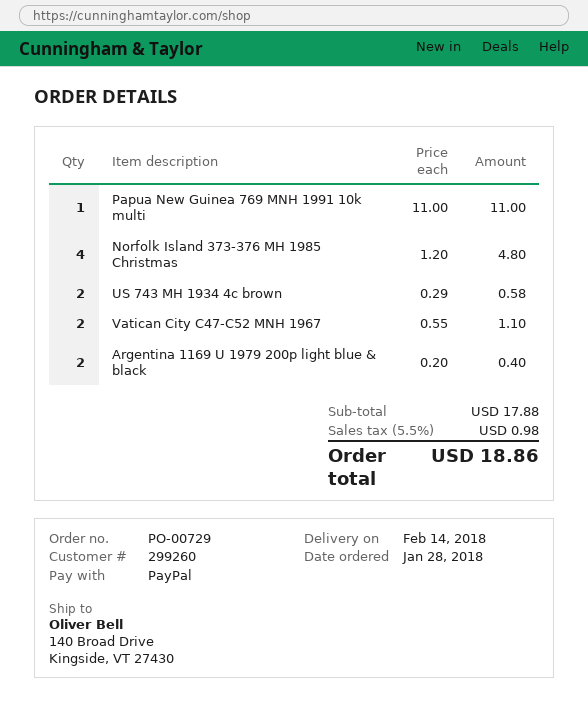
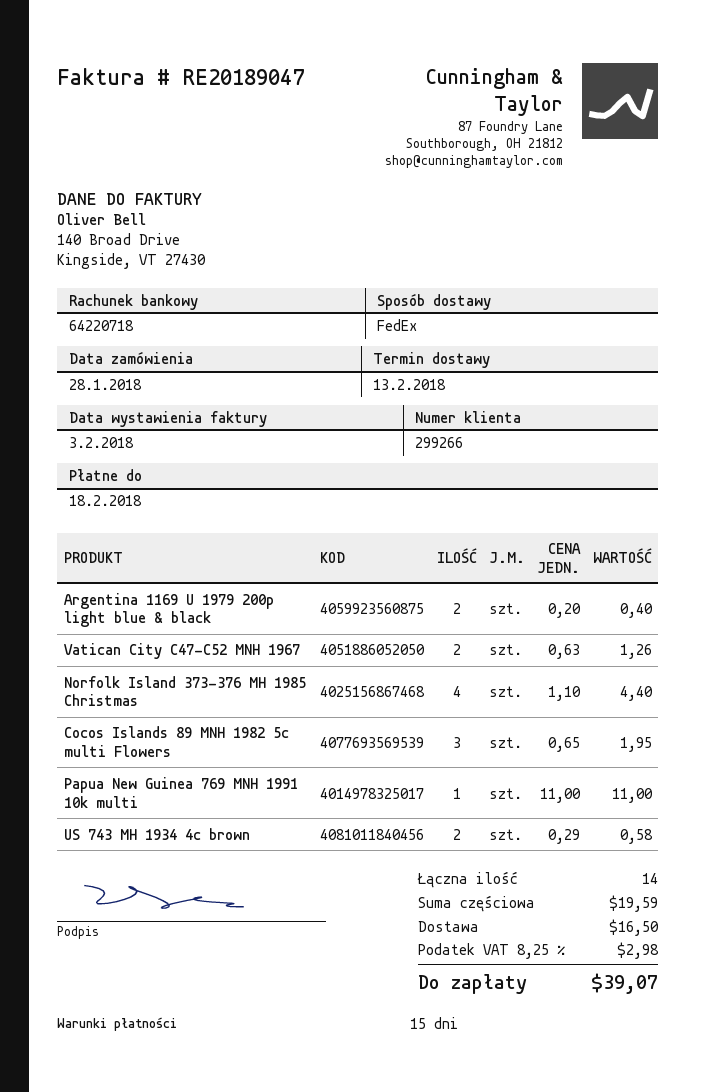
delivery date: 2018-02-14 -> 2018-02-13
customer number: 299260 -> 299266
Norfolk Island 373-376 MH 1985 Christmas: 4 x 1.20 = 4.80 -> 4 x 1.10 = 4.40
Vatican City C47-C52 MNH 1967: 2 x 0.55 = 1.10 -> 2 x 0.63 = 1.26
Cocos Islands 89 MNH 1982 5c multi Flowers: none -> 3 x 0.65 = 1.95
subtotal: 17.88 -> 19.59
shipping: none -> 16.50
tax: 5.5% = 0.98 -> 8.25% = 2.98
total: 18.86 -> 39.07

